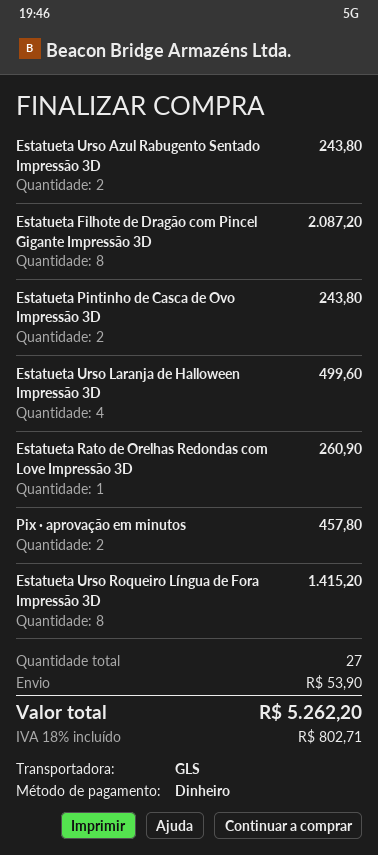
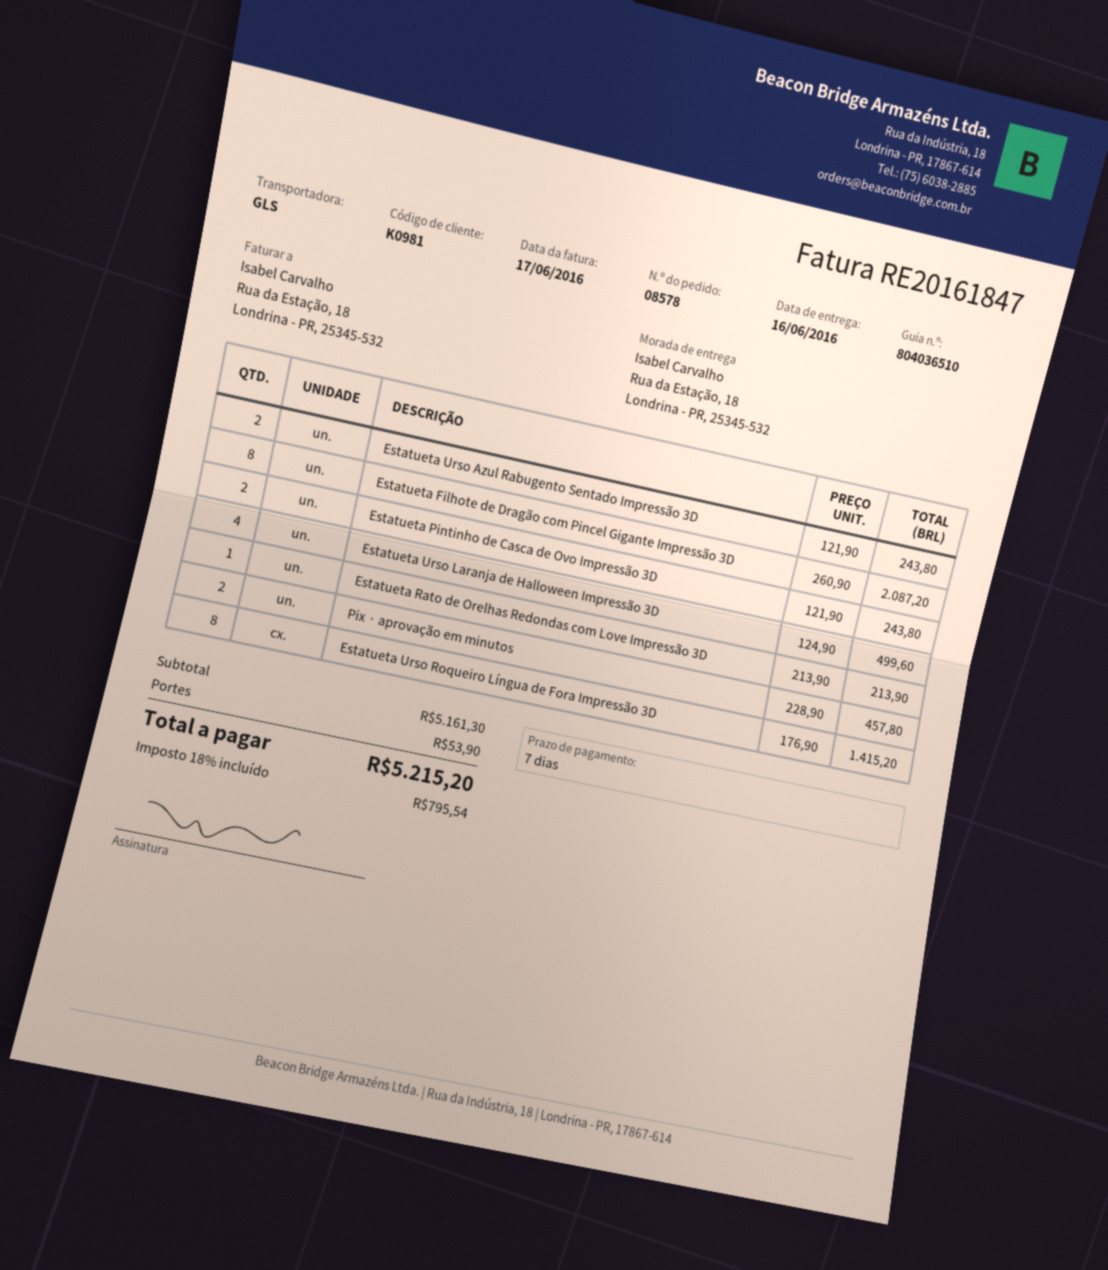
Estatueta Rato de Orelhas Redondas com Love Impressão 3D: 1 for 260.90 -> 1 for 213.90
tax: 18% = 802.71 -> 18% = 795.54
total: 5262.20 -> 5215.20

